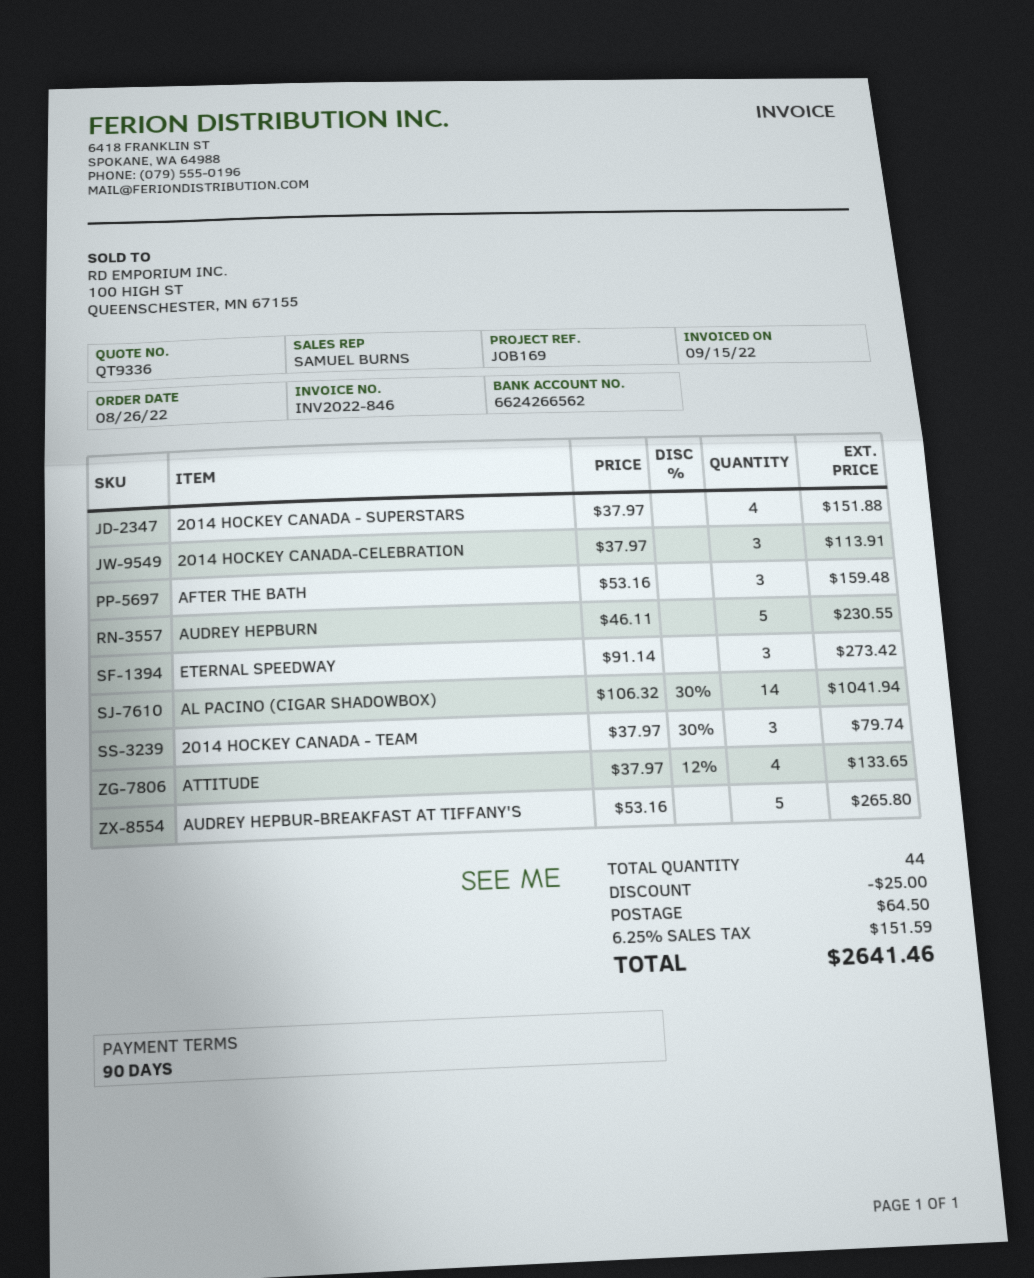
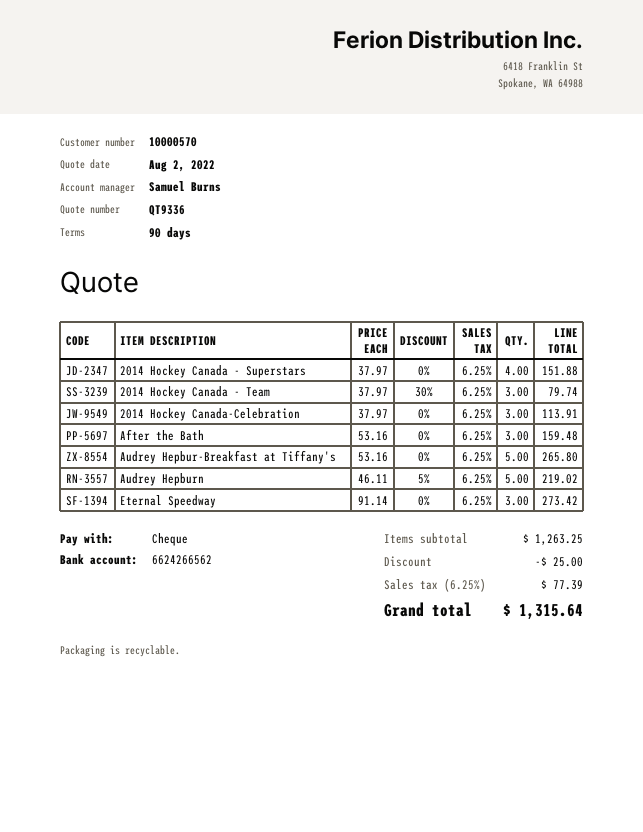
AUDREY HEPBURN: 5 x 46.11 = 230.55 -> 5 x 46.11 - 5% = 219.02
AL PACINO (CIGAR SHADOWBOX): 14 x 106.32 - 30% = 1041.94 -> none
ATTITUDE: 4 x 37.97 - 12% = 133.65 -> none
shipping: 64.50 -> none
tax: 6.25% = 151.59 -> 6.25% = 77.39
total: 2641.46 -> 1315.64

